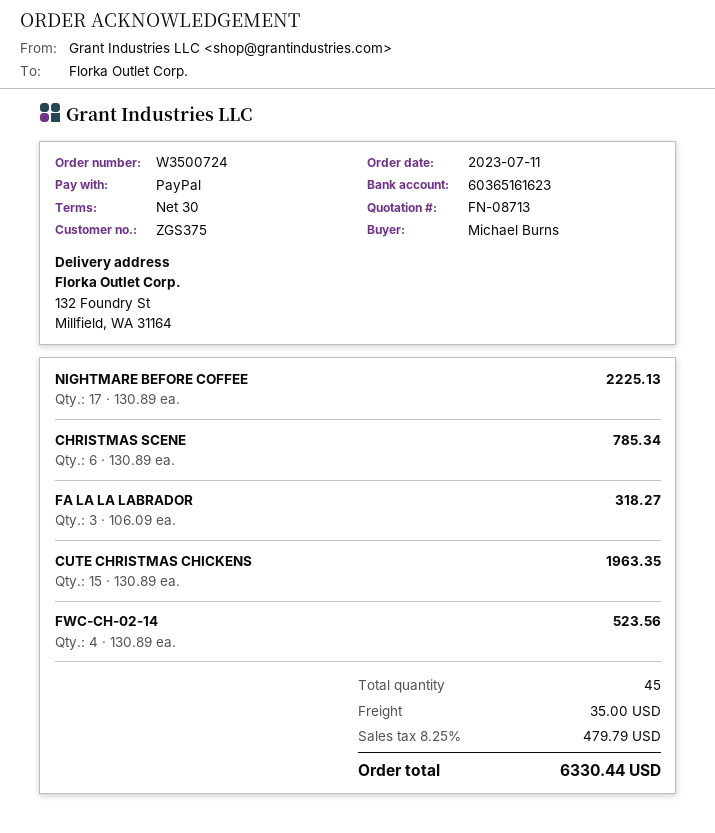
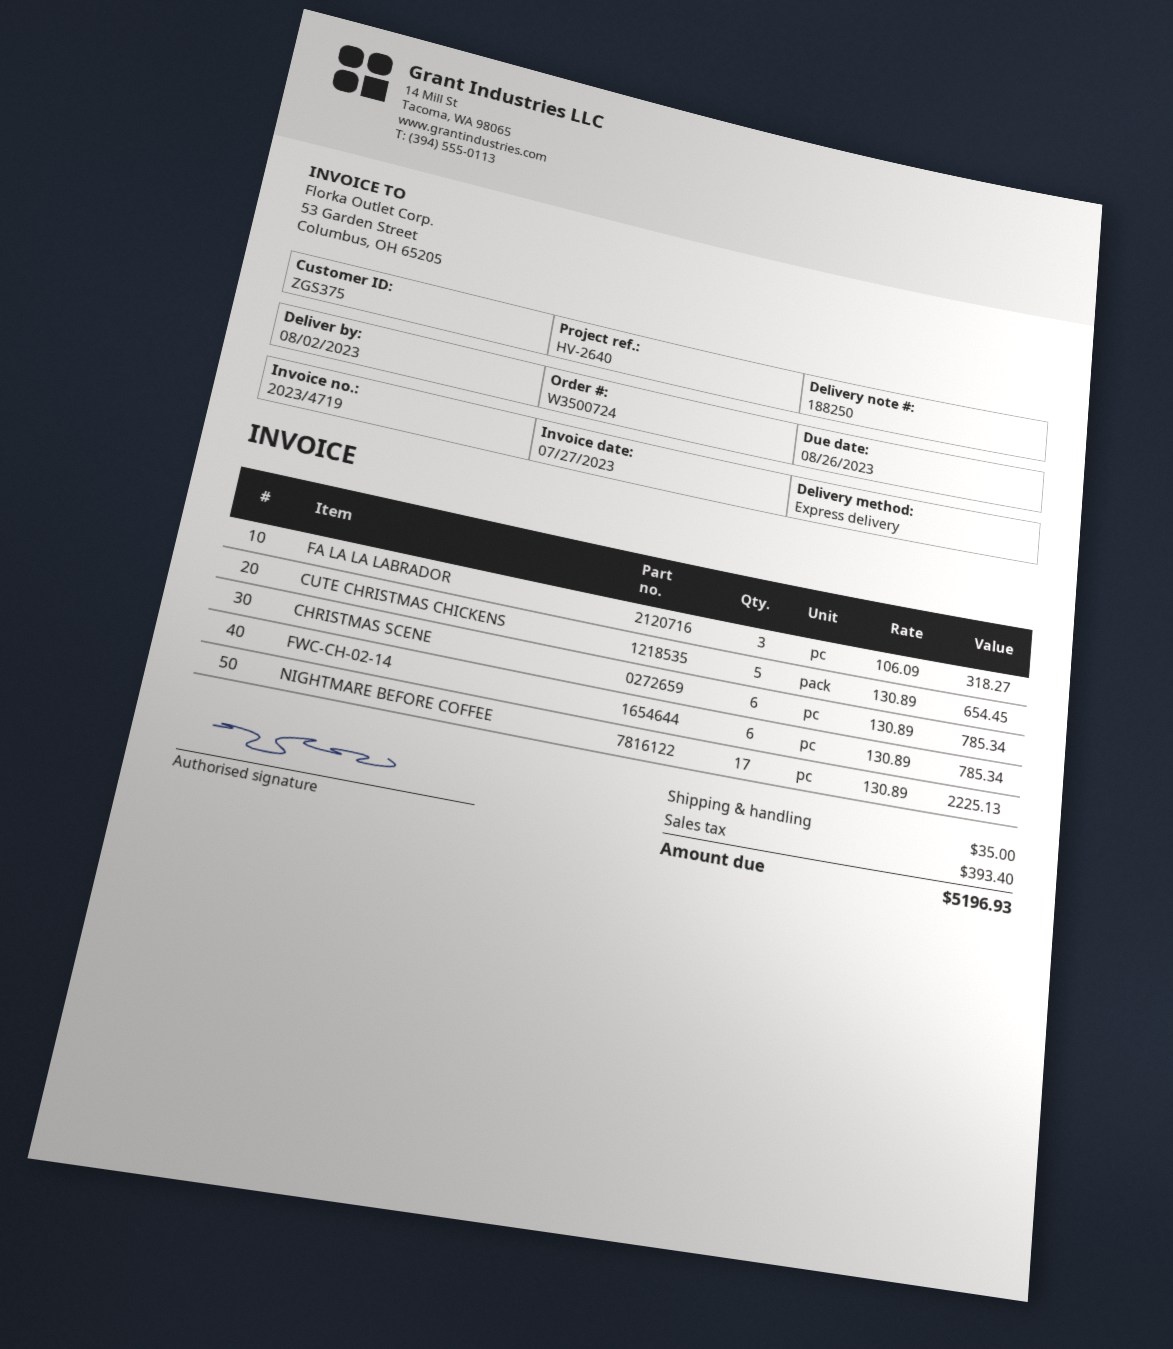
CUTE CHRISTMAS CHICKENS: 15 x 130.89 = 1963.35 -> 5 x 130.89 = 654.45
FWC-CH-02-14: 4 x 130.89 = 523.56 -> 6 x 130.89 = 785.34
tax: 479.79 -> 393.40
total: 6330.44 -> 5196.93

